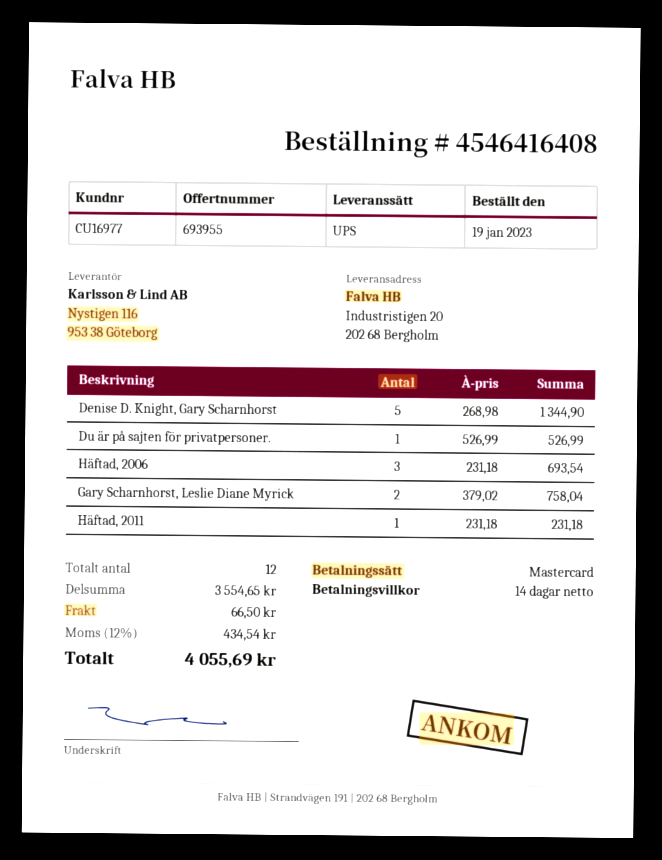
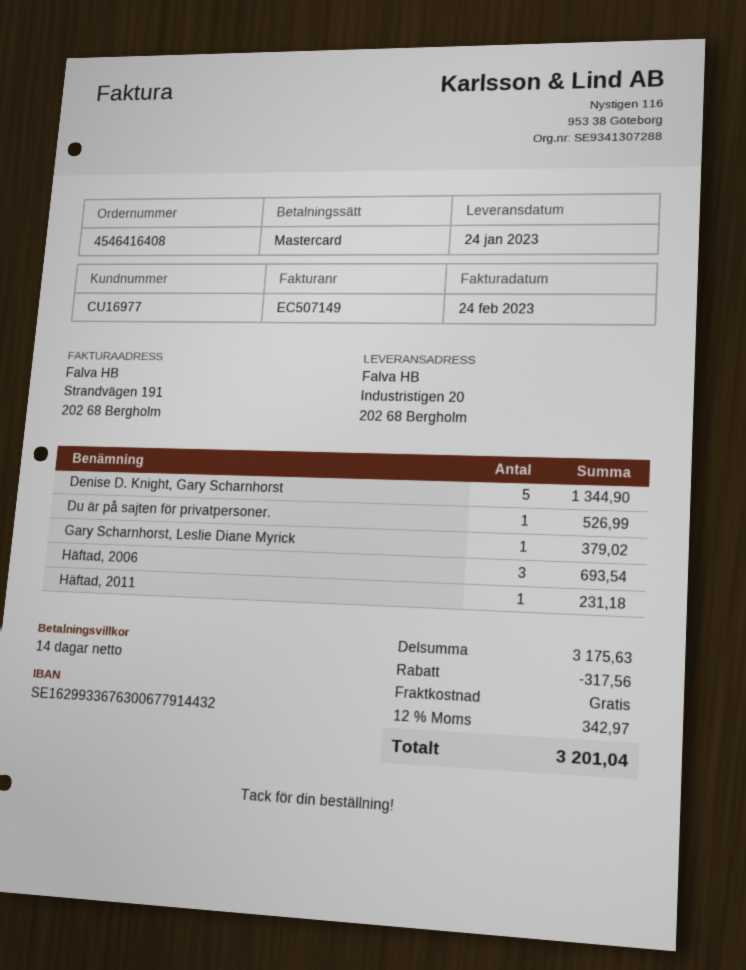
Gary Scharnhorst, Leslie Diane Myrick: 2 for 758.04 -> 1 for 379.02
subtotal: 3554.65 -> 3175.63
discount: none -> 317.56
shipping: 66.50 -> 0.00
tax: 12% = 434.54 -> 12% = 342.97
total: 4055.69 -> 3201.04

